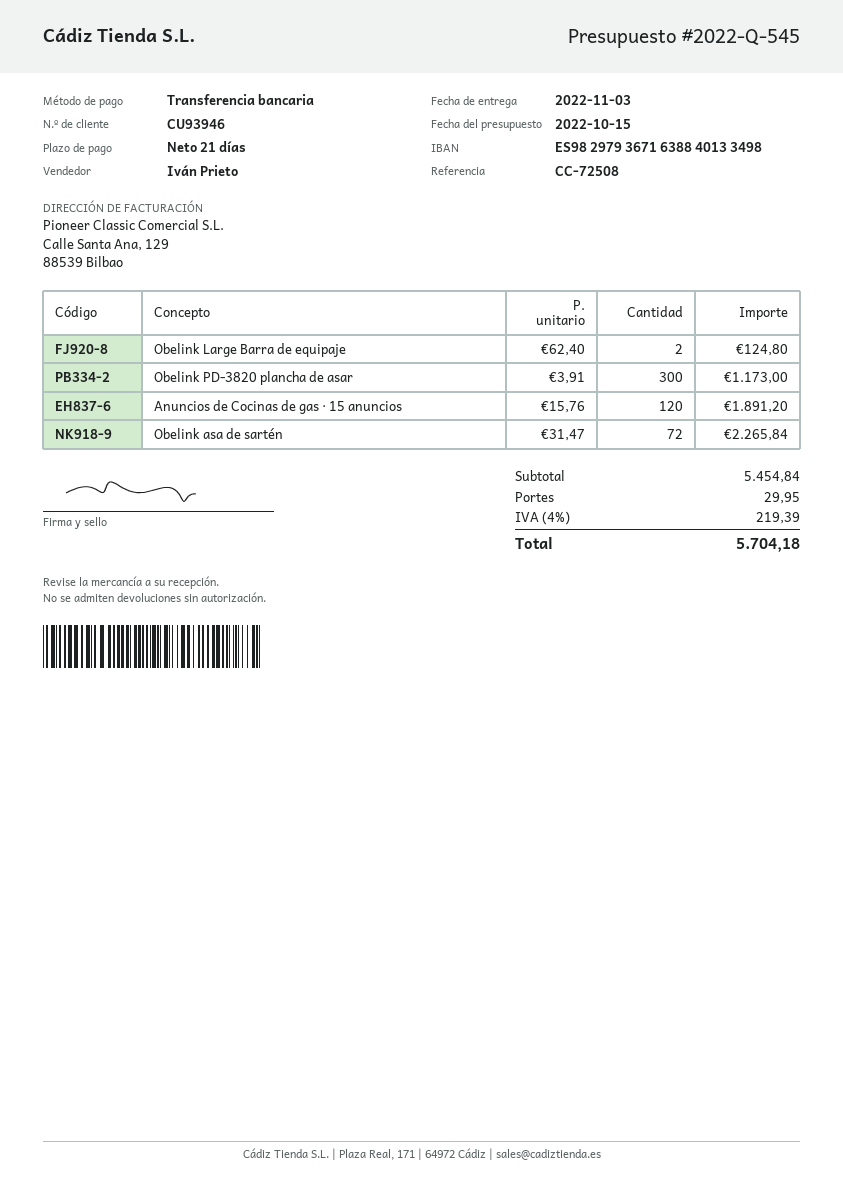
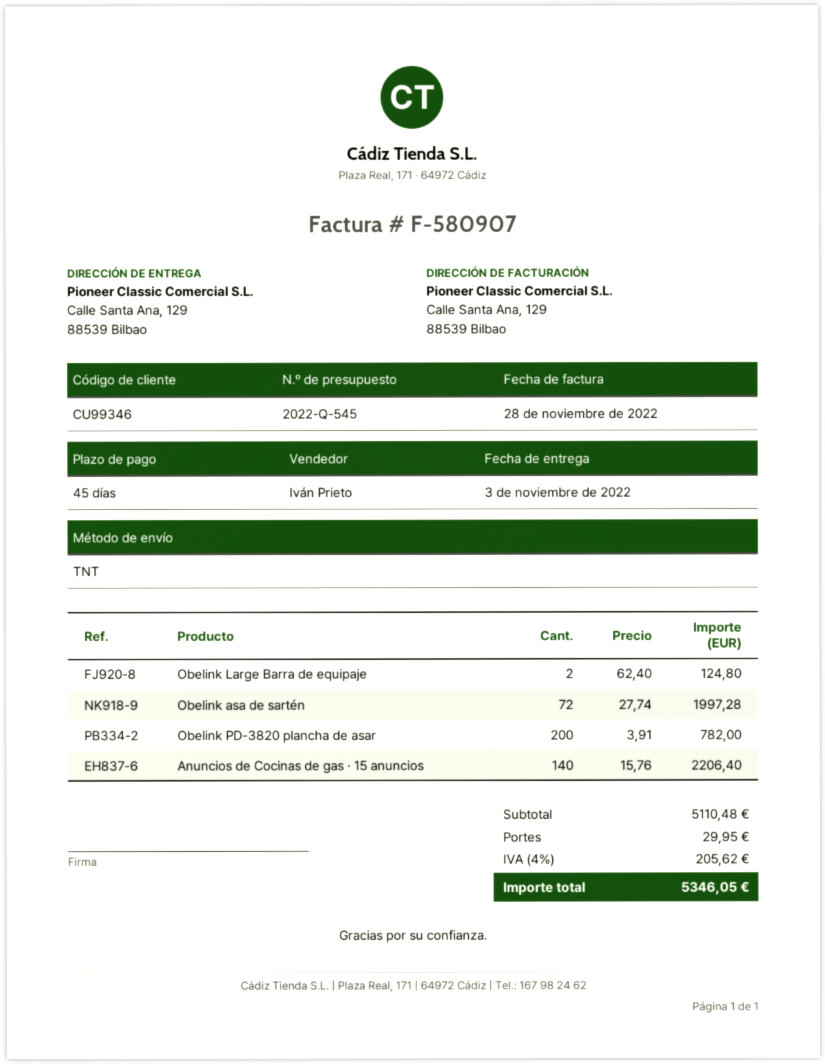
payment terms: 21 days -> 45 days
customer number: CU93946 -> CU99346
Obelink PD-3820 plancha de asar: 300 x 3.91 = 1173.00 -> 200 x 3.91 = 782.00
Anuncios de Cocinas de gas · 15 anuncios: 120 x 15.76 = 1891.20 -> 140 x 15.76 = 2206.40
Obelink asa de sartén: 72 x 31.47 = 2265.84 -> 72 x 27.74 = 1997.28
subtotal: 5454.84 -> 5110.48
tax: 4% = 219.39 -> 4% = 205.62
total: 5704.18 -> 5346.05

